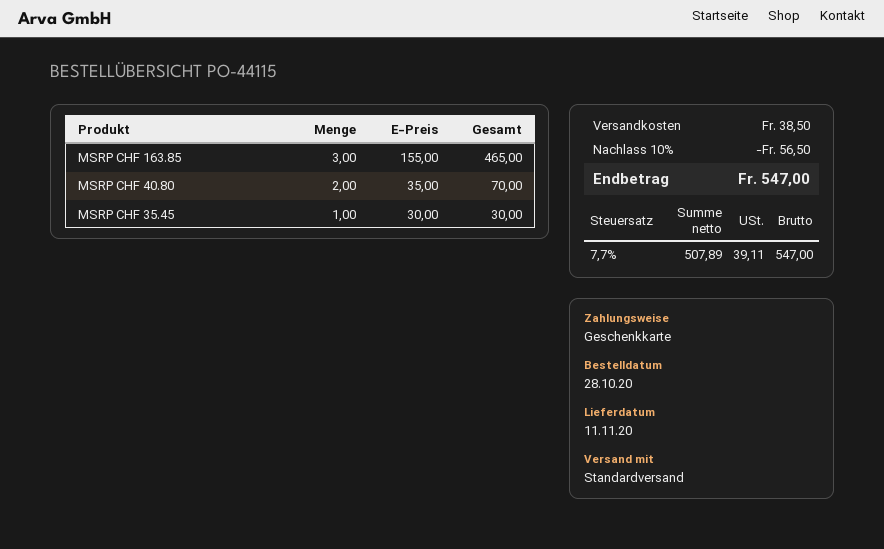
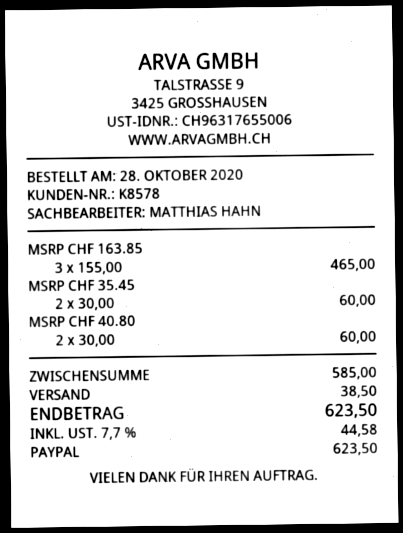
payment method: gift card -> PayPal
MSRP CHF 40.80: 2 x 35.00 = 70.00 -> 2 x 30.00 = 60.00
MSRP CHF 35.45: 1 x 30.00 = 30.00 -> 2 x 30.00 = 60.00
discount: 10% = 56.50 -> none
tax: 7.7% = 39.11 -> 7.7% = 44.58
total: 547.00 -> 623.50

